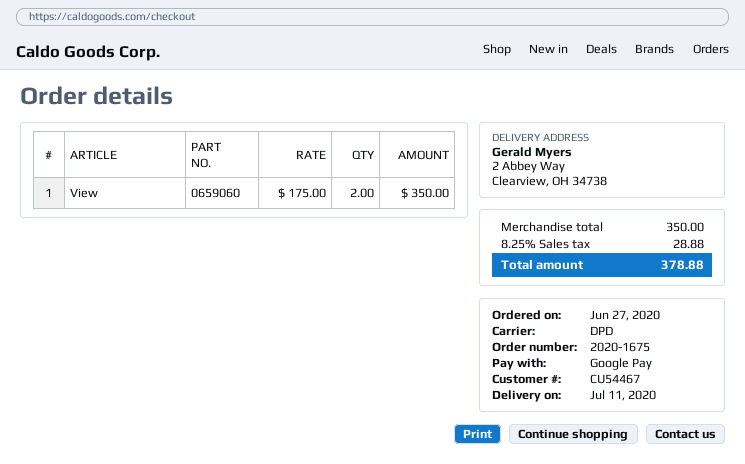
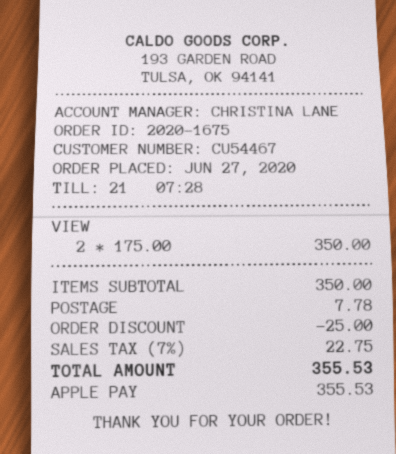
payment method: Google Pay -> Apple Pay
discount: none -> 25.00
shipping: none -> 7.78
tax: 8.25% = 28.88 -> 7% = 22.75
total: 378.88 -> 355.53

